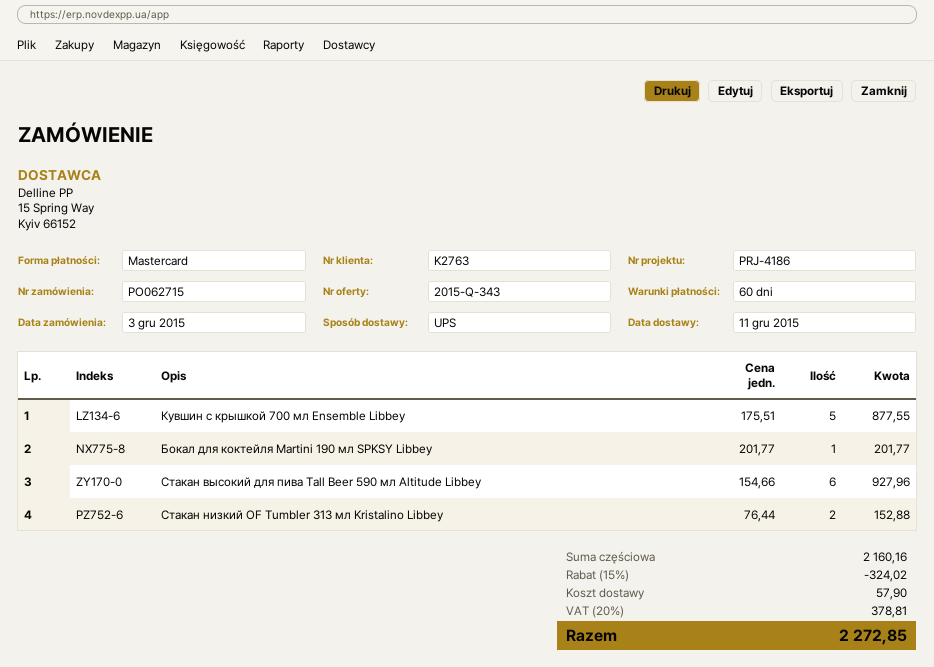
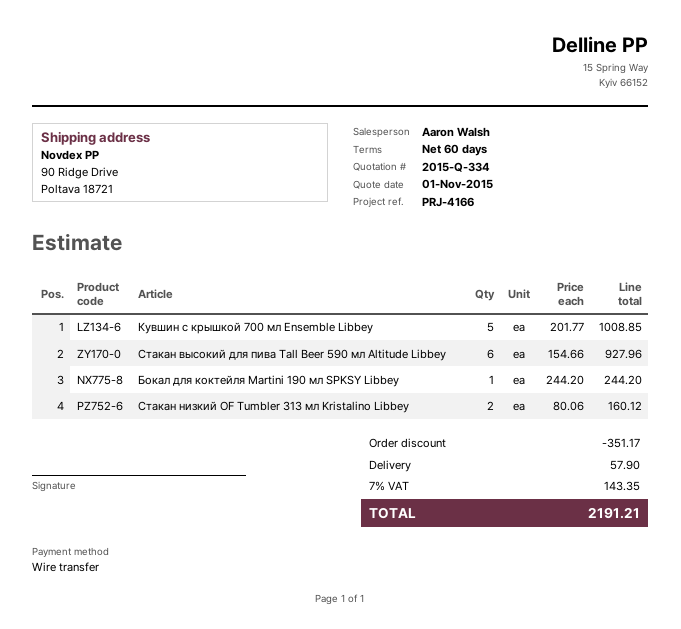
quote number: 2015-Q-343 -> 2015-Q-334
reference: PRJ-4186 -> PRJ-4166
payment method: Mastercard -> bank transfer
Кувшин с крышкой 700 мл Ensemble Libbey: 5 x 175.51 = 877.55 -> 5 x 201.77 = 1008.85
Бокал для коктейля Martini 190 мл SPKSY Libbey: 1 x 201.77 = 201.77 -> 1 x 244.20 = 244.20
Стакан низкий OF Tumbler 313 мл Kristalino Libbey: 2 x 76.44 = 152.88 -> 2 x 80.06 = 160.12
discount: 324.02 -> 351.17
tax: 20% = 378.81 -> 7% = 143.35
total: 2272.85 -> 2191.21

